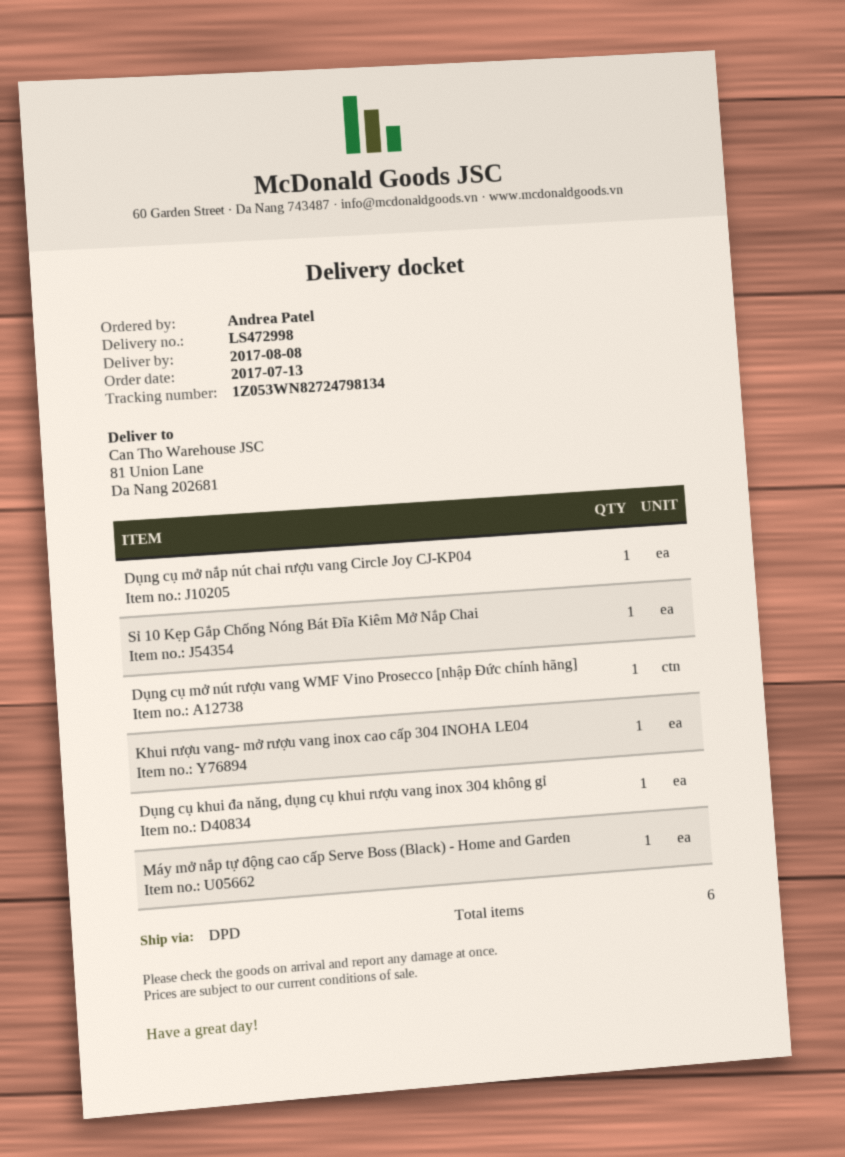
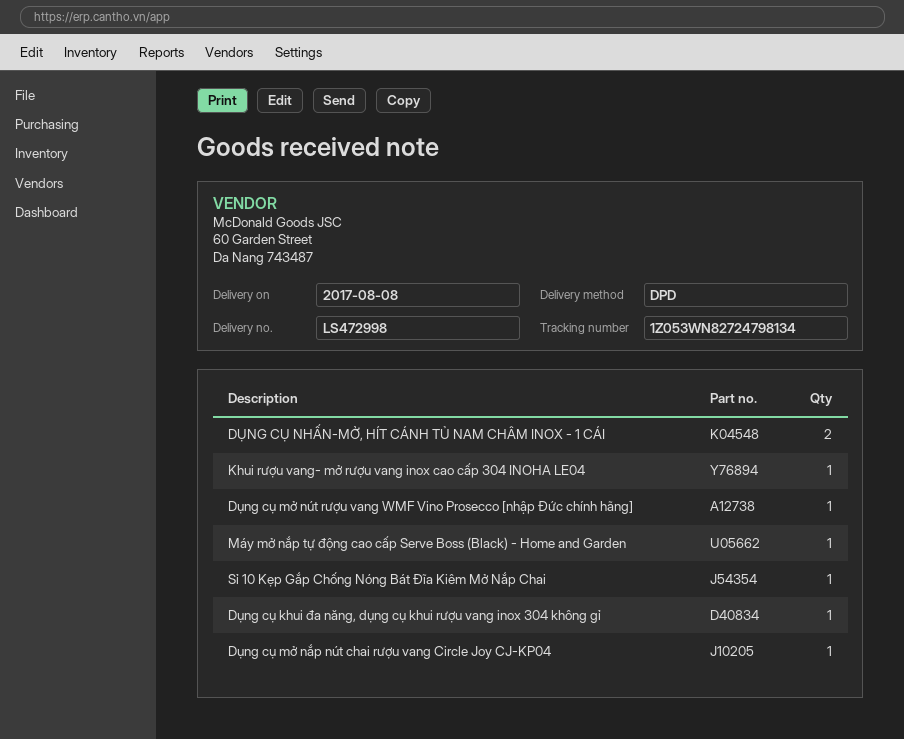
DỤNG CỤ NHẤN-MỞ, HÍT CÁNH TỦ NAM CHÂM INOX - 1 CÁI: none -> 2

